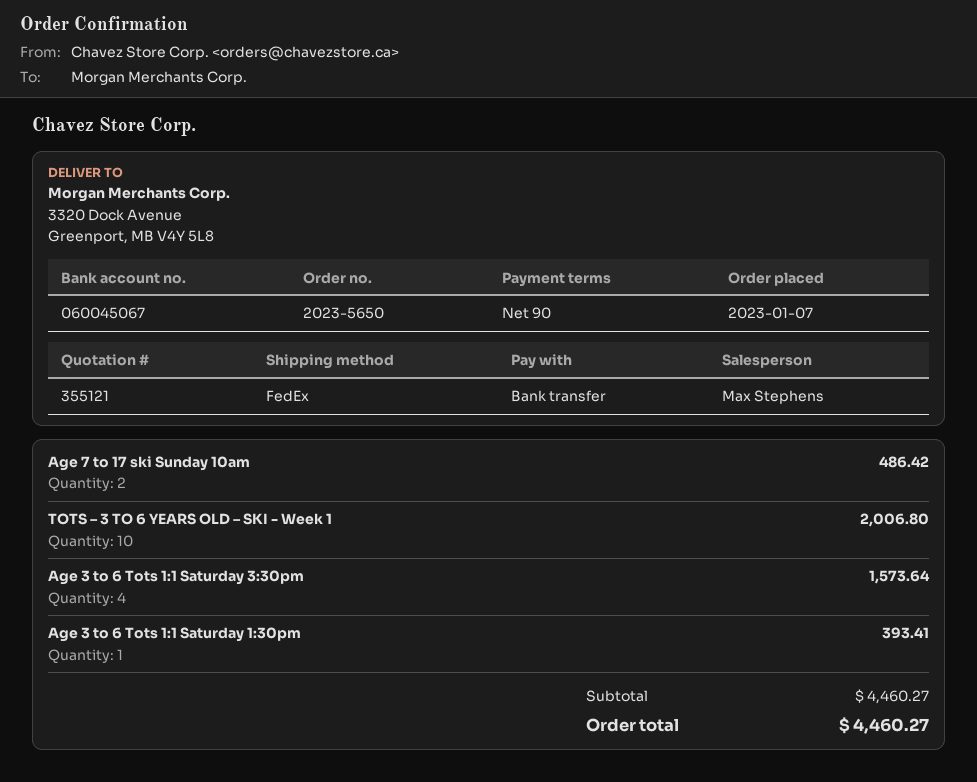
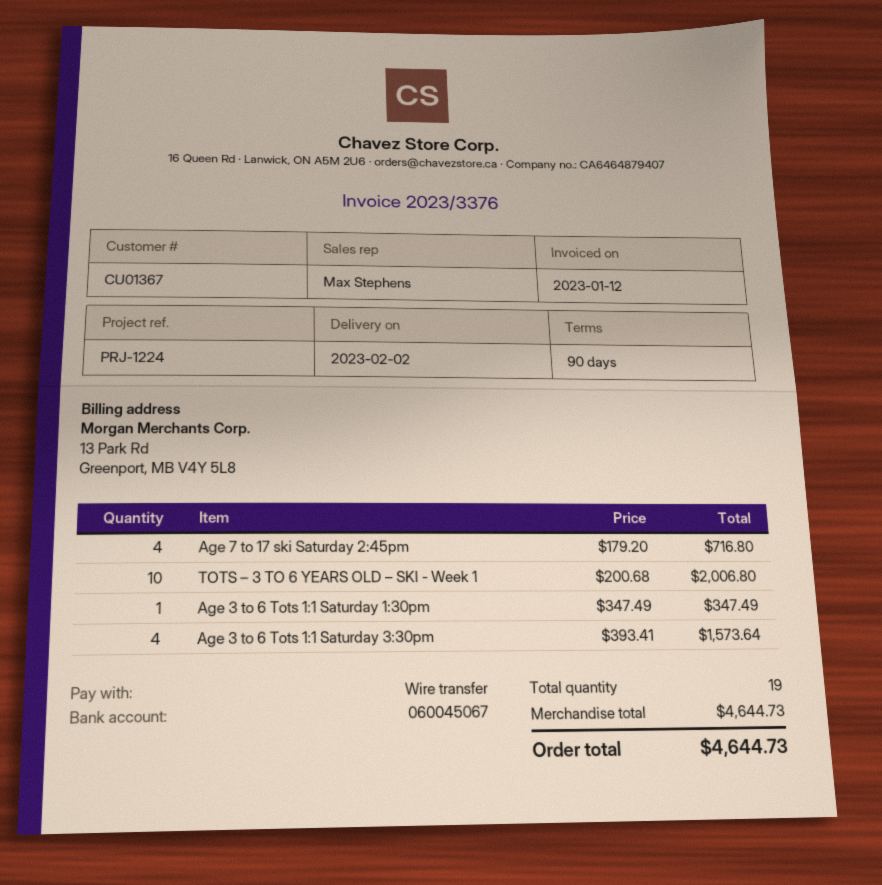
Age 7 to 17 ski Sunday 10am: 2 for 486.42 -> none
Age 3 to 6 Tots 1:1 Saturday 1:30pm: 1 for 393.41 -> 1 for 347.49
Age 7 to 17 ski Saturday 2:45pm: none -> 4 for 716.80
subtotal: 4460.27 -> 4644.73
total: 4460.27 -> 4644.73

